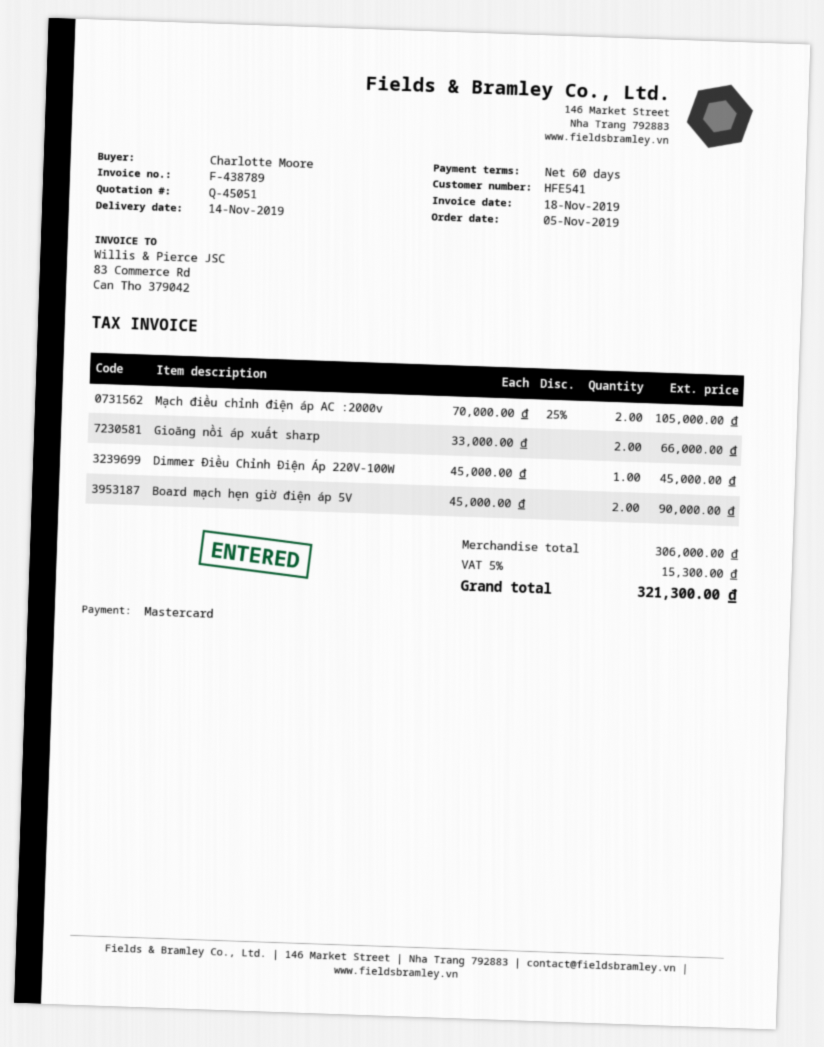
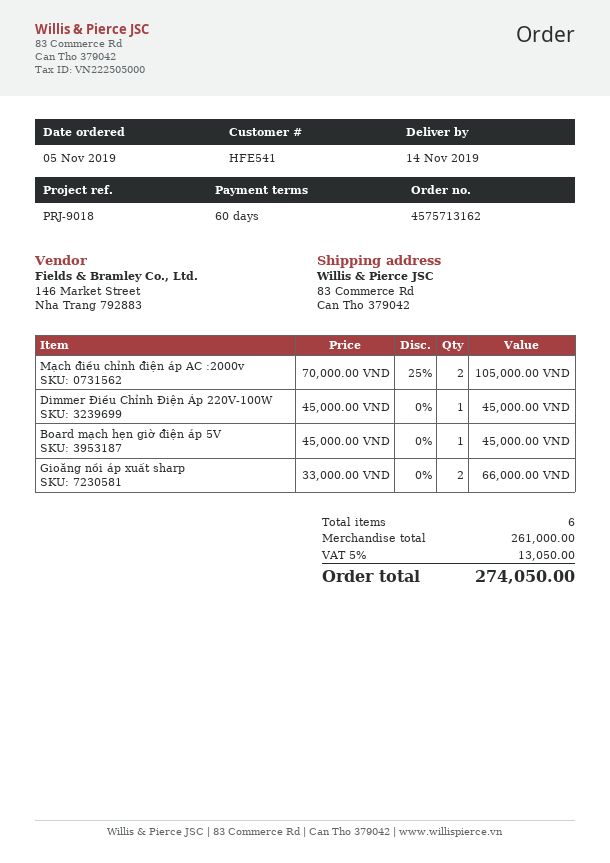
Board mạch hẹn giờ điện áp 5V: 2 x 45000.00 = 90000.00 -> 1 x 45000.00 = 45000.00
subtotal: 306000.00 -> 261000.00
tax: 5% = 15300.00 -> 5% = 13050.00
total: 321300.00 -> 274050.00

